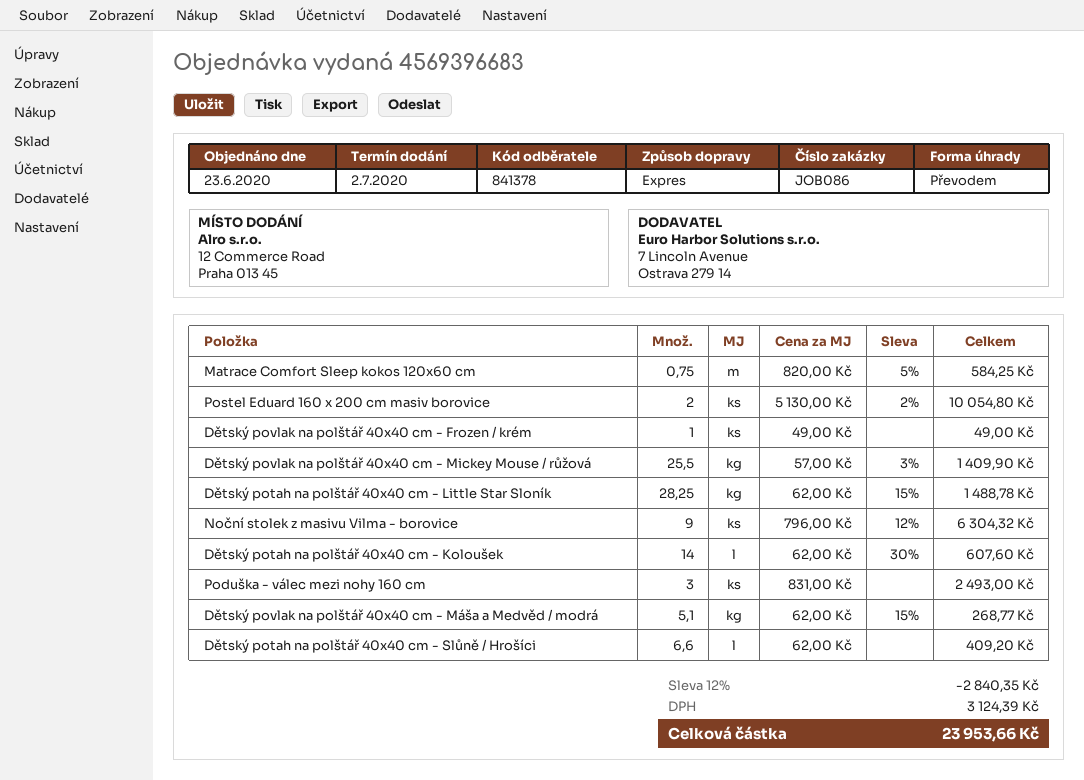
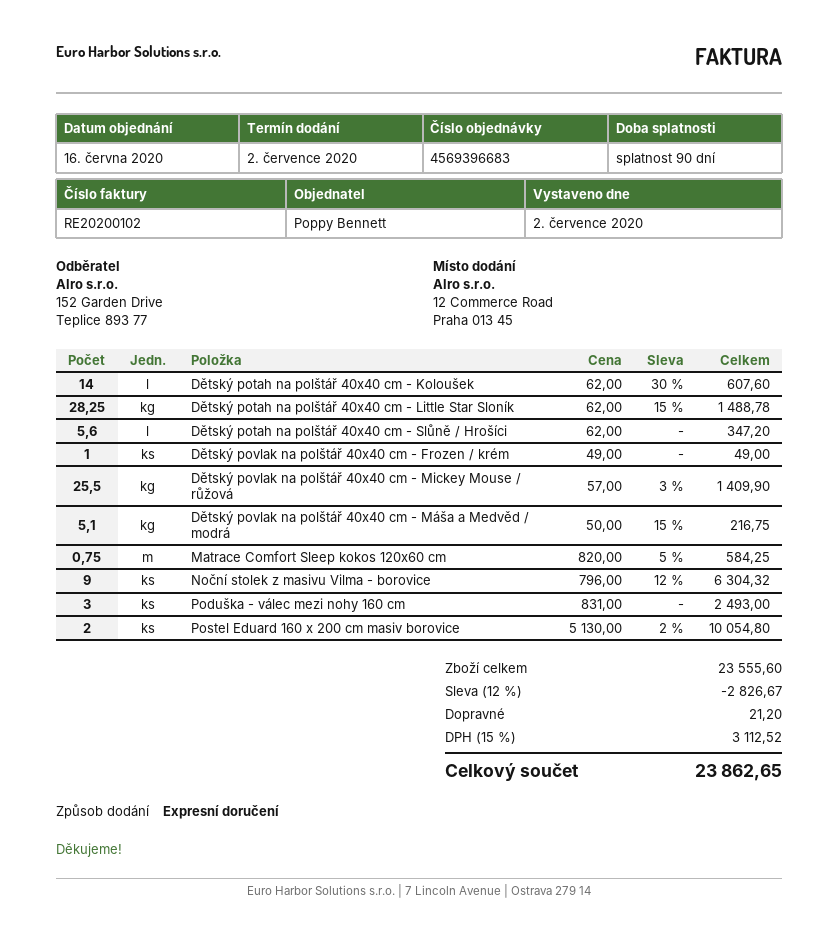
order date: 2020-06-23 -> 2020-06-16
Dětský povlak na polštář 40x40 cm - Máša a Medvěd / modrá: 5.1 x 62.00 - 15% = 268.77 -> 5.1 x 50.00 - 15% = 216.75
Dětský potah na polštář 40x40 cm - Slůně / Hrošíci: 6.6 x 62.00 = 409.20 -> 5.6 x 62.00 = 347.20
discount: 12% = 2840.35 -> 12% = 2826.67
shipping: none -> 21.20
tax: 3124.39 -> 3112.52
total: 23953.66 -> 23862.65

